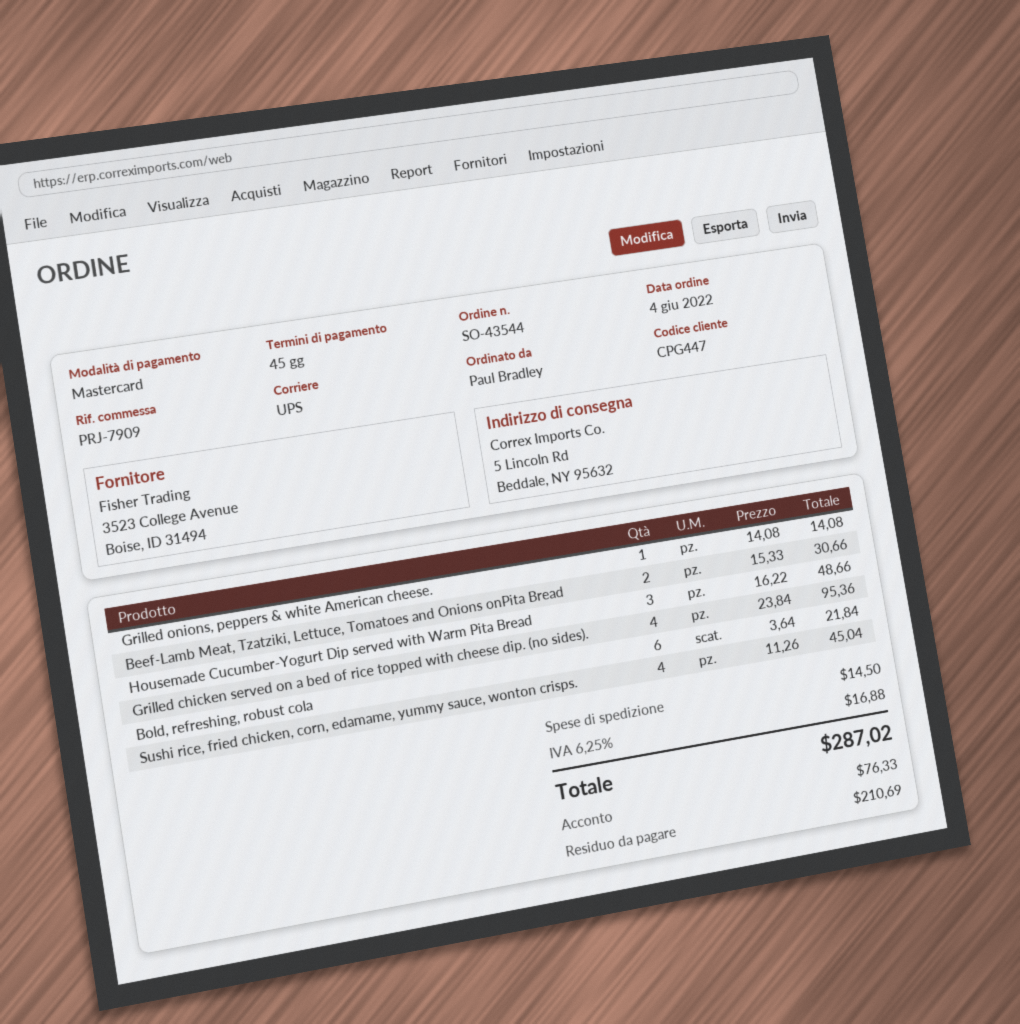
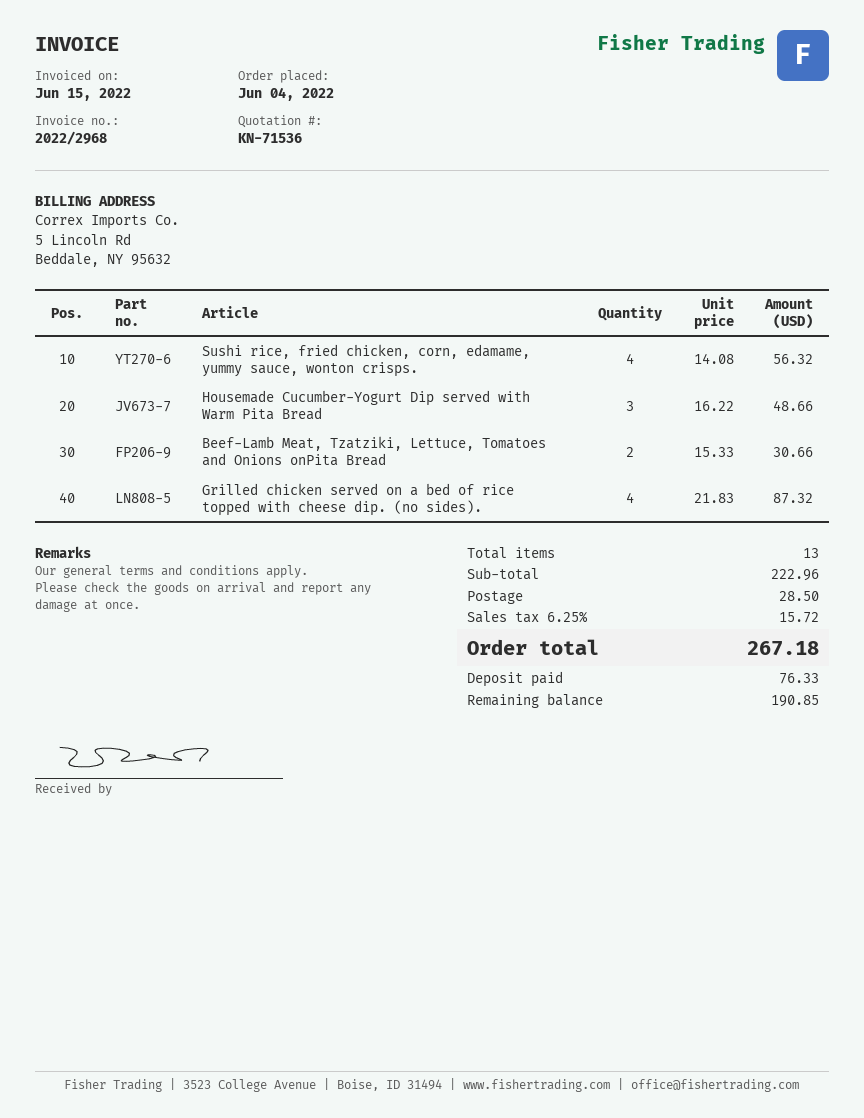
Grilled onions, peppers & white American cheese.: 1 x 14.08 = 14.08 -> none
Grilled chicken served on a bed of rice topped with cheese dip. (no sides).: 4 x 23.84 = 95.36 -> 4 x 21.83 = 87.32
Bold, refreshing, robust cola: 6 x 3.64 = 21.84 -> none
Sushi rice, fried chicken, corn, edamame, yummy sauce, wonton crisps.: 4 x 11.26 = 45.04 -> 4 x 14.08 = 56.32
shipping: 14.50 -> 28.50
tax: 6.25% = 16.88 -> 6.25% = 15.72
total: 287.02 -> 267.18
balance: 210.69 -> 190.85

